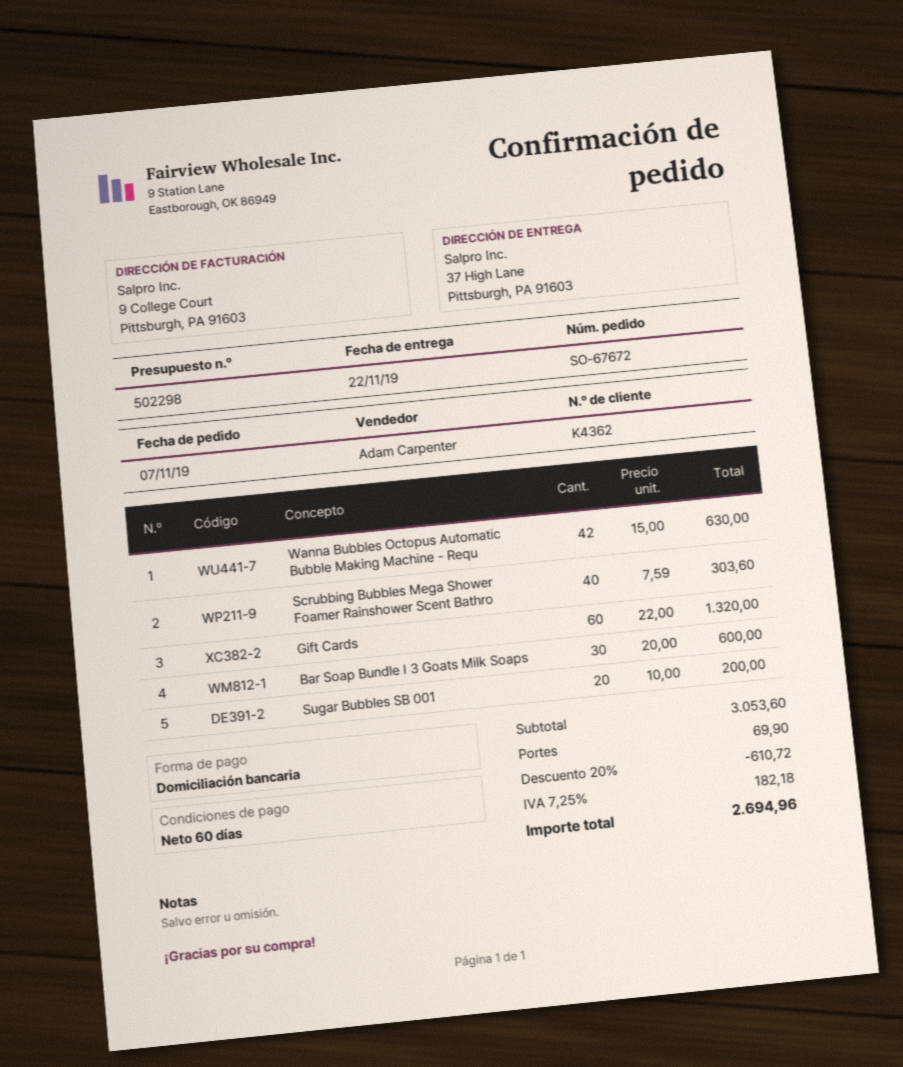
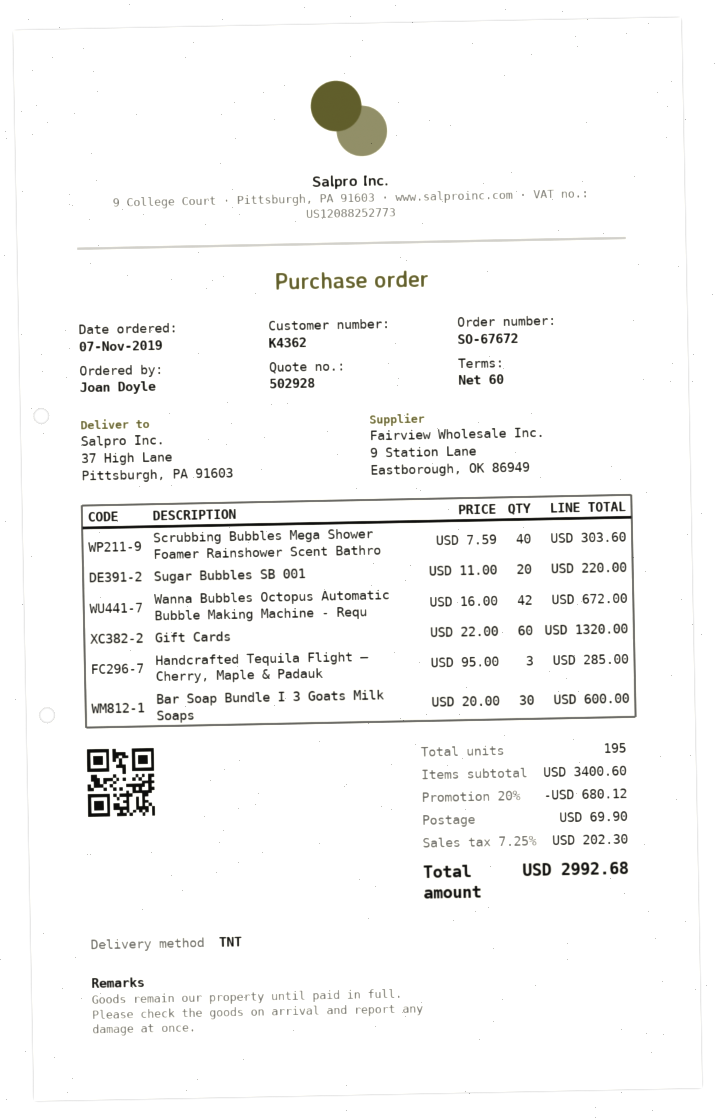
quote number: 502298 -> 502928
Wanna Bubbles Octopus Automatic Bubble Making Machine - Requ: 42 x 15.00 = 630.00 -> 42 x 16.00 = 672.00
Sugar Bubbles SB 001: 20 x 10.00 = 200.00 -> 20 x 11.00 = 220.00
Handcrafted Tequila Flight – Cherry, Maple & Padauk: none -> 3 x 95.00 = 285.00
subtotal: 3053.60 -> 3400.60
discount: 20% = 610.72 -> 20% = 680.12
tax: 7.25% = 182.18 -> 7.25% = 202.30
total: 2694.96 -> 2992.68

